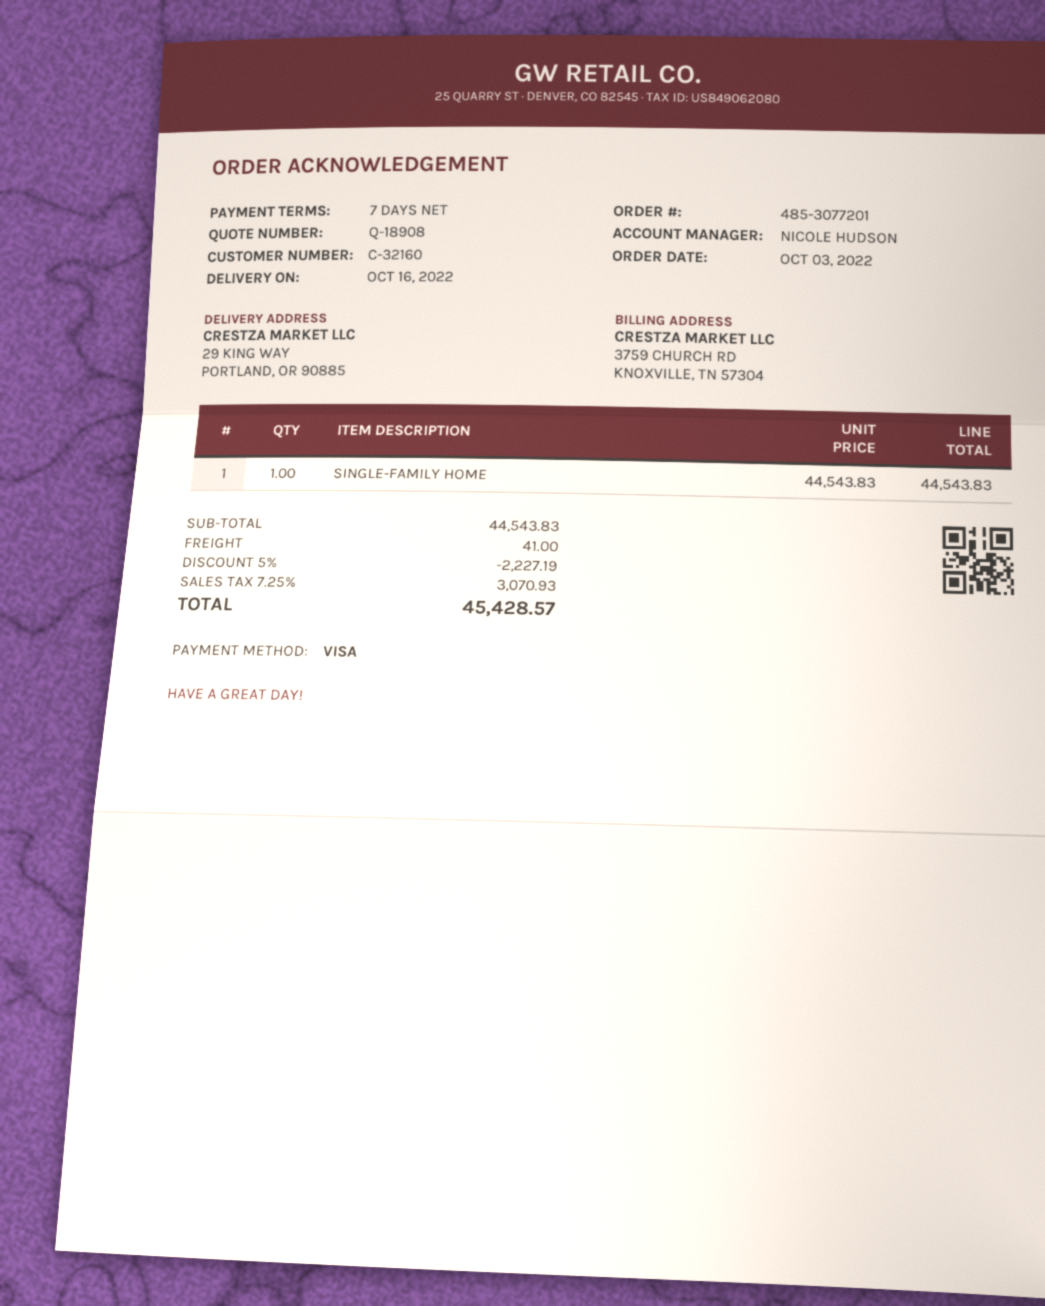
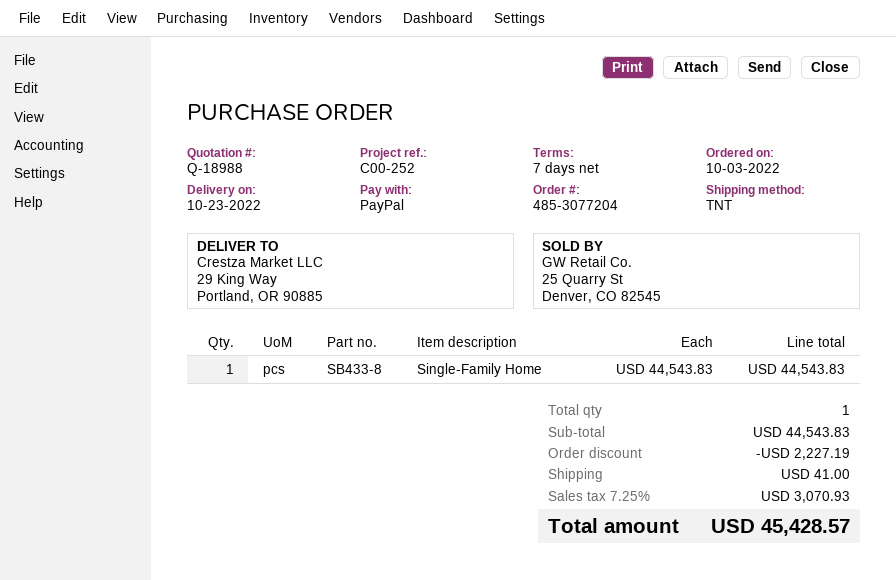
quote number: Q-18908 -> Q-18988
order number: 485-3077201 -> 485-3077204
delivery date: 2022-10-16 -> 2022-10-23
payment method: Visa -> PayPal

